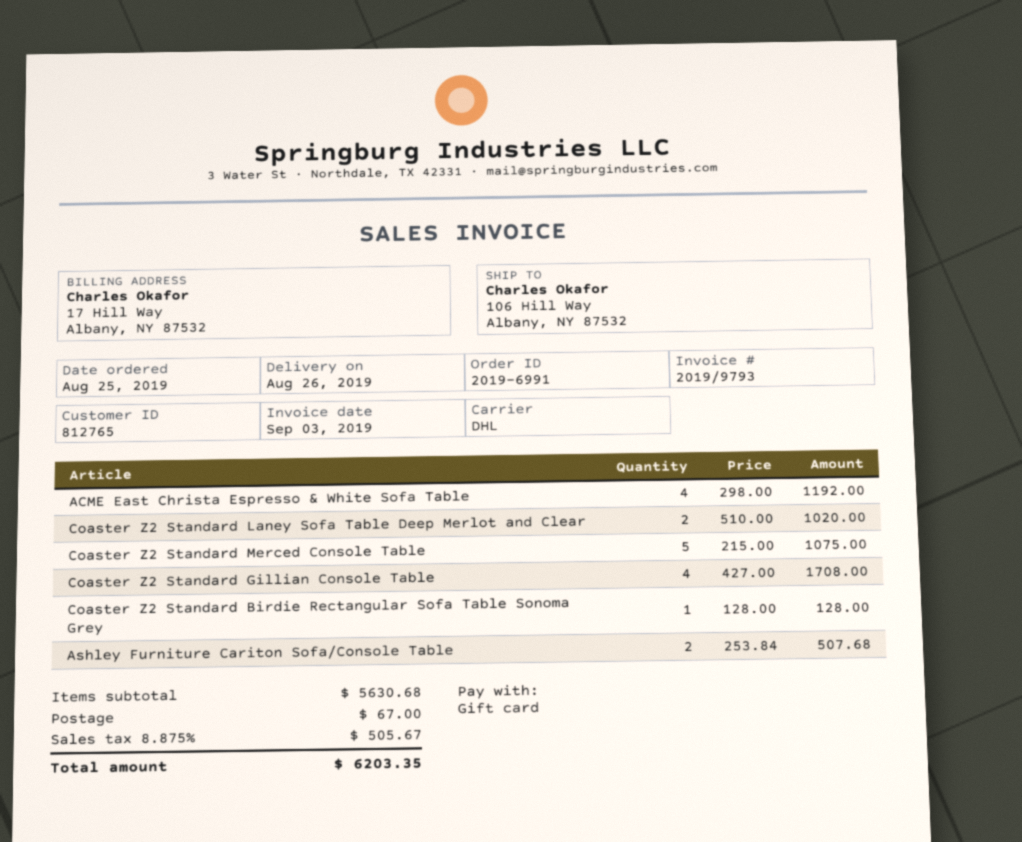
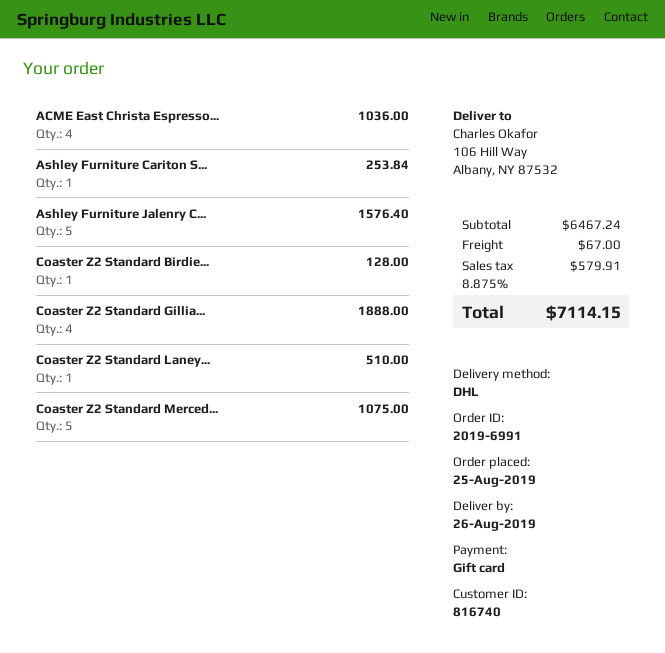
customer number: 812765 -> 816740
ACME East Christa Espresso & White Sofa Table: 4 for 1192.00 -> 4 for 1036.00
Coaster Z2 Standard Laney Sofa Table Deep Merlot and Clear: 2 for 1020.00 -> 1 for 510.00
Coaster Z2 Standard Gillian Console Table: 4 for 1708.00 -> 4 for 1888.00
Ashley Furniture Cariton Sofa/Console Table: 2 for 507.68 -> 1 for 253.84
Ashley Furniture Jalenry C...: none -> 5 for 1576.40
subtotal: 5630.68 -> 6467.24
tax: 8.875% = 505.67 -> 8.875% = 579.91
total: 6203.35 -> 7114.15

